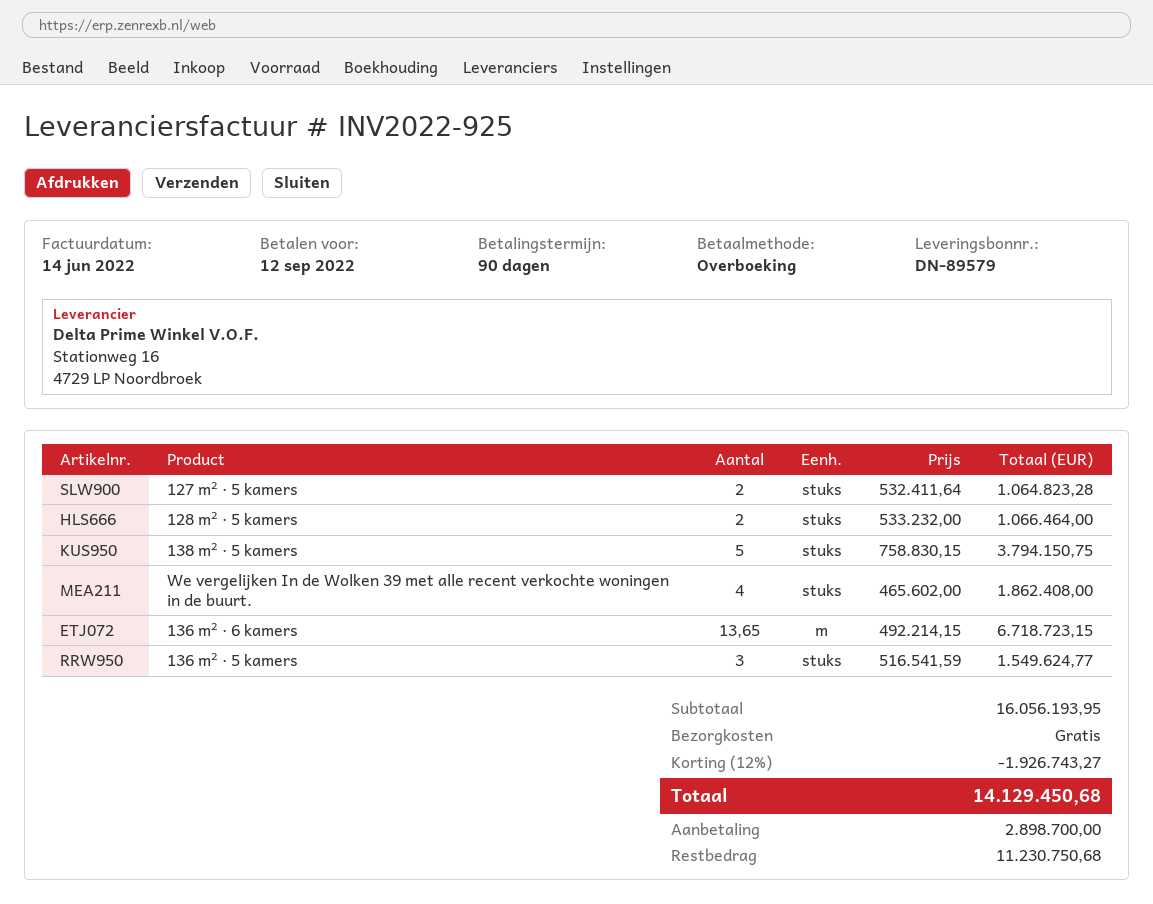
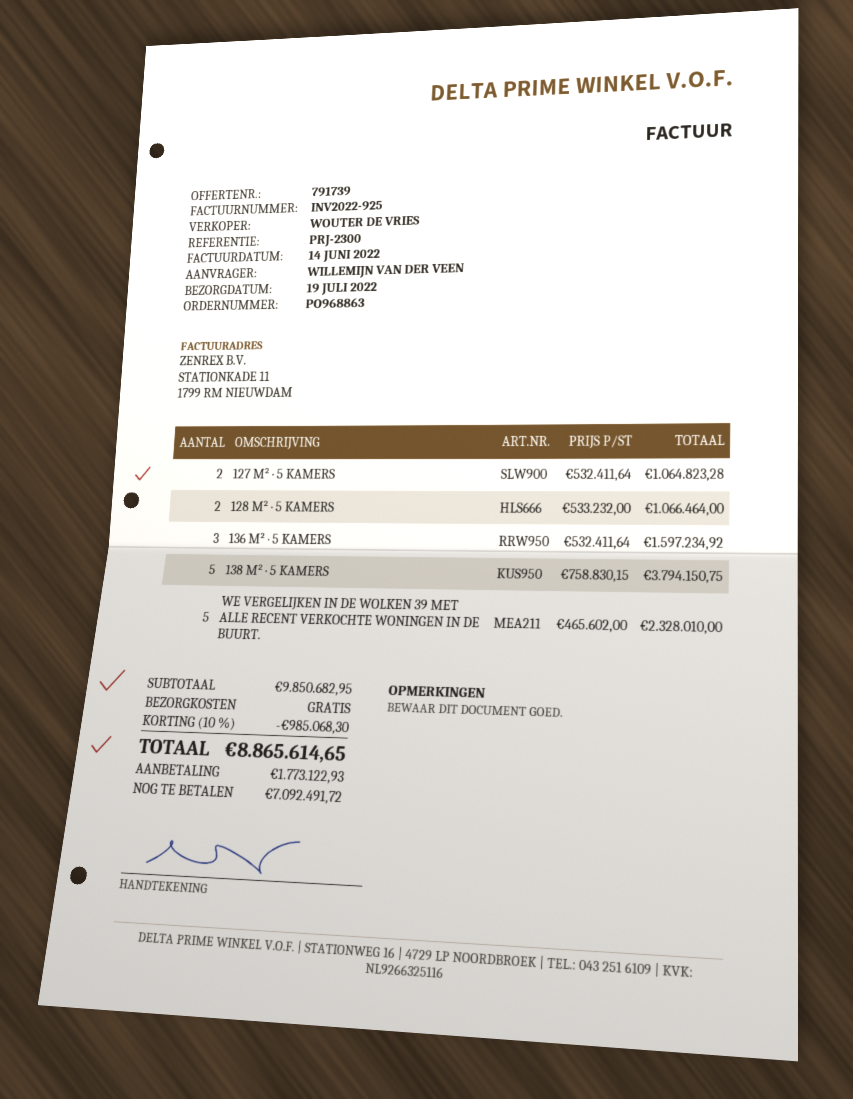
We vergelijken In de Wolken 39 met alle recent verkochte woningen in de buurt.: 4 x 465602.00 = 1862408.00 -> 5 x 465602.00 = 2328010.00
136 m² · 6 kamers: 13.65 x 492214.15 = 6718723.15 -> none
136 m² · 5 kamers: 3 x 516541.59 = 1549624.77 -> 3 x 532411.64 = 1597234.92
subtotal: 16056193.95 -> 9850682.95
discount: 12% = 1926743.27 -> 10% = 985068.30
total: 14129450.68 -> 8865614.65
deposit: 2898700.00 -> 1773122.93
balance: 11230750.68 -> 7092491.72

